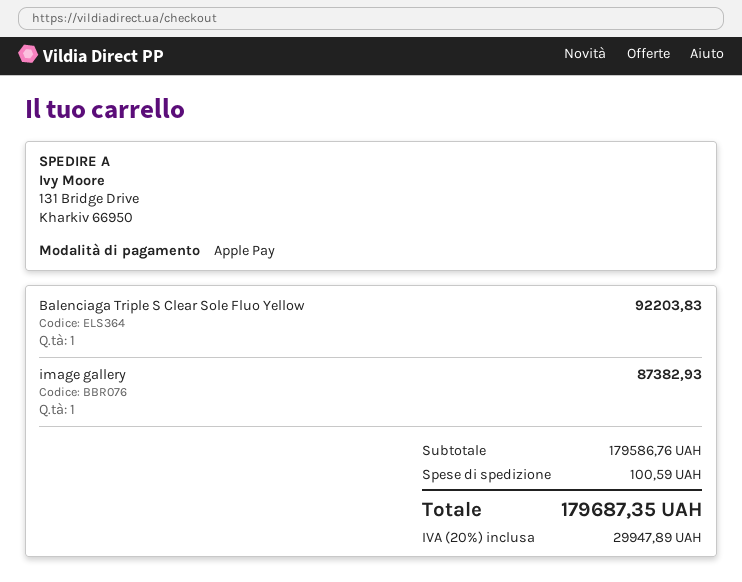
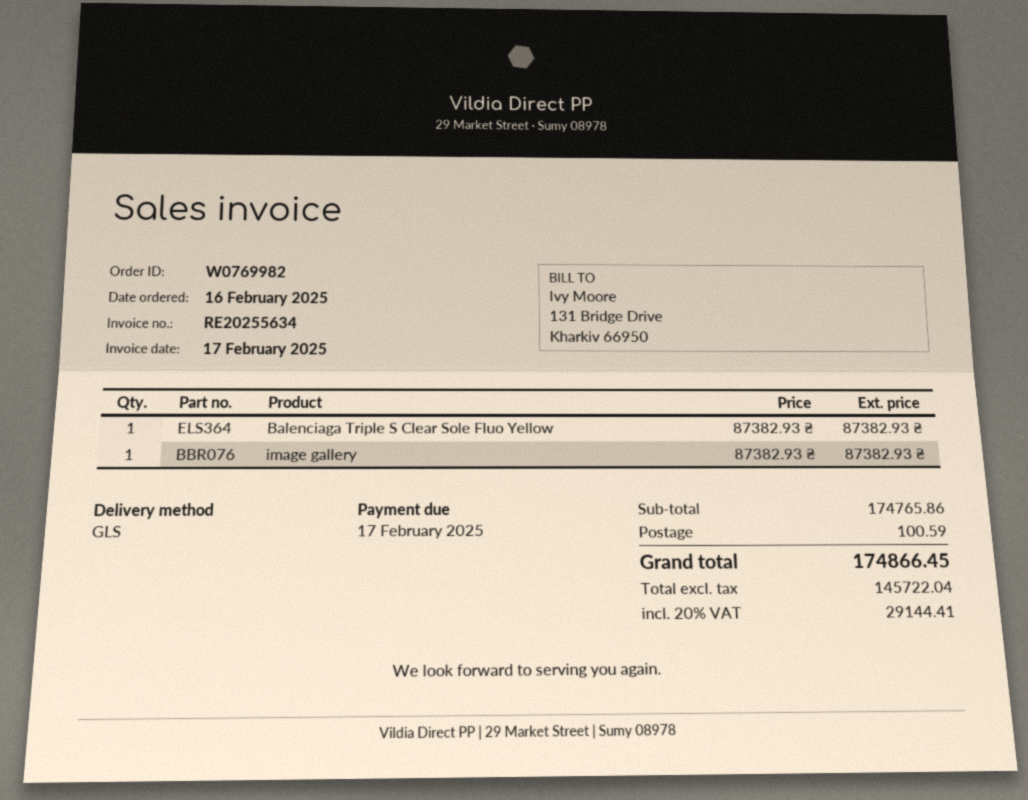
Balenciaga Triple S Clear Sole Fluo Yellow: 1 for 92203.83 -> 1 for 87382.93
subtotal: 179586.76 -> 174765.86
tax: 20% = 29947.89 -> 20% = 29144.41
total: 179687.35 -> 174866.45

